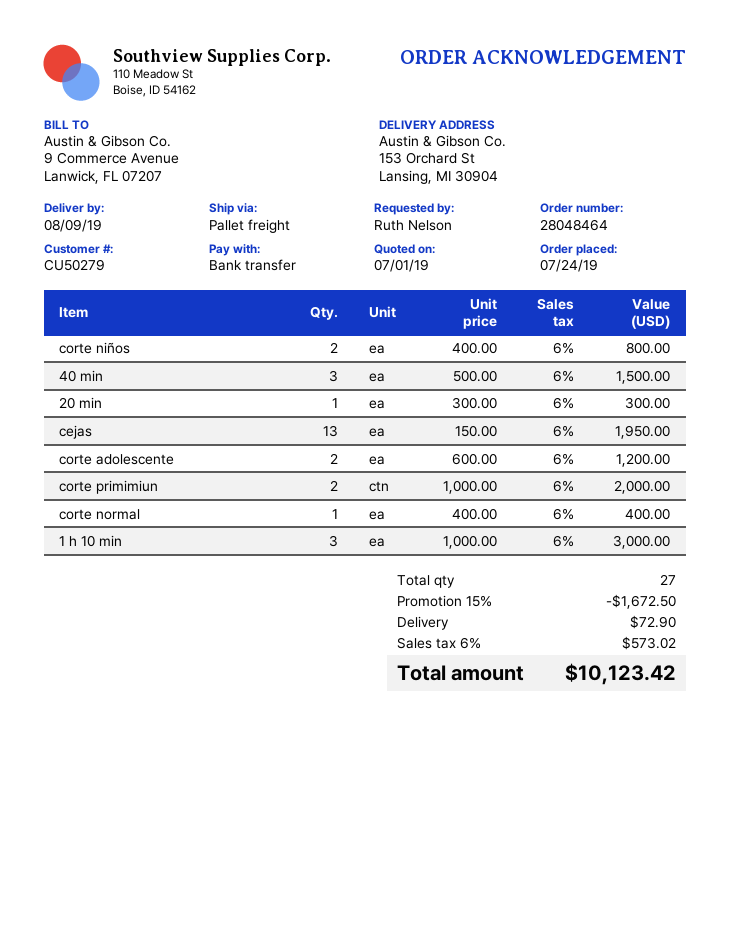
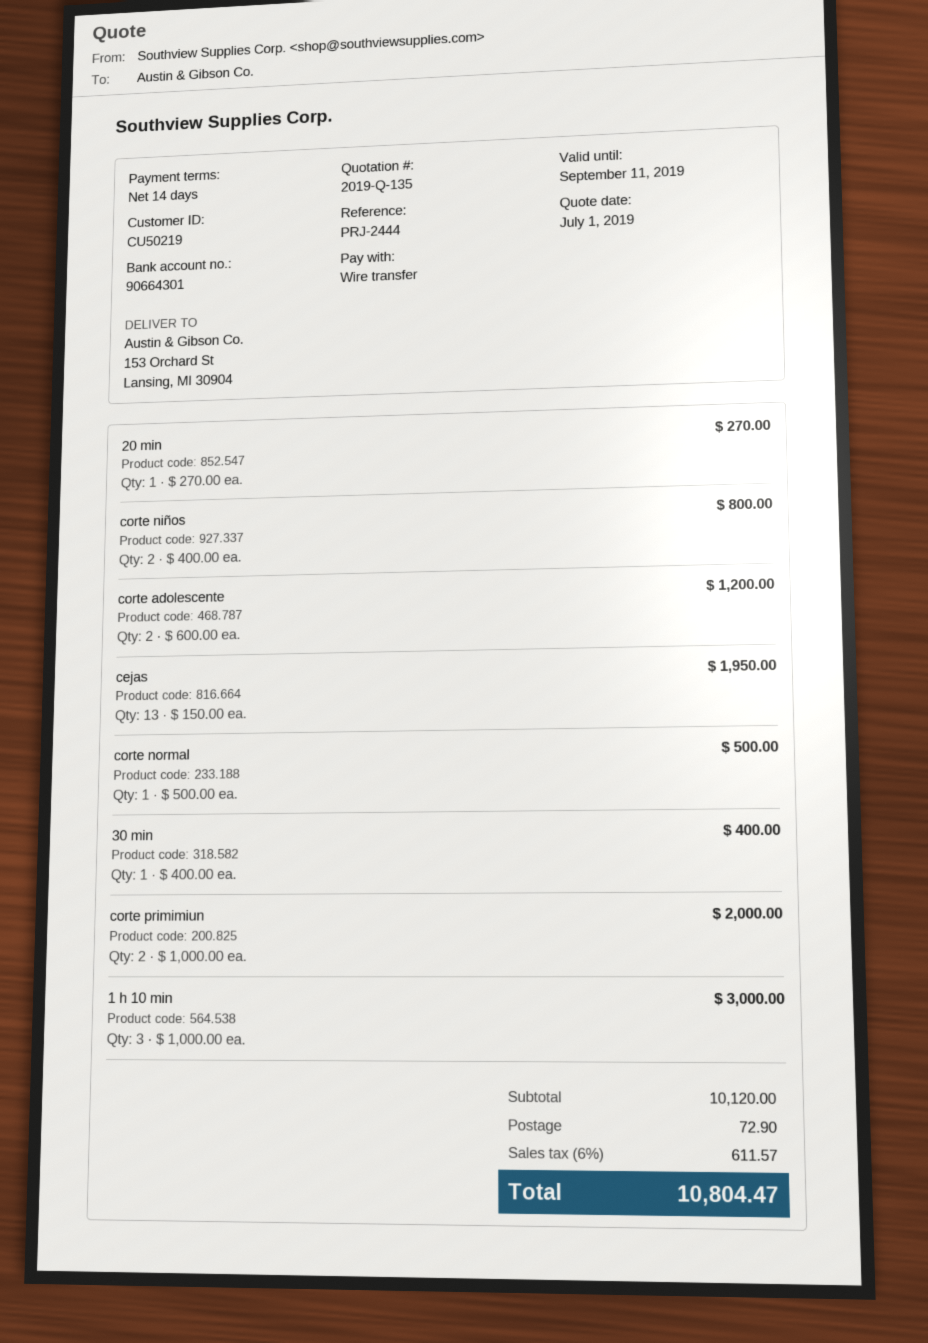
customer number: CU50279 -> CU50219
40 min: 3 x 500.00 = 1500.00 -> none
20 min: 1 x 300.00 = 300.00 -> 1 x 270.00 = 270.00
corte normal: 1 x 400.00 = 400.00 -> 1 x 500.00 = 500.00
30 min: none -> 1 x 400.00 = 400.00
discount: 15% = 1672.50 -> none
tax: 6% = 573.02 -> 6% = 611.57
total: 10123.42 -> 10804.47

